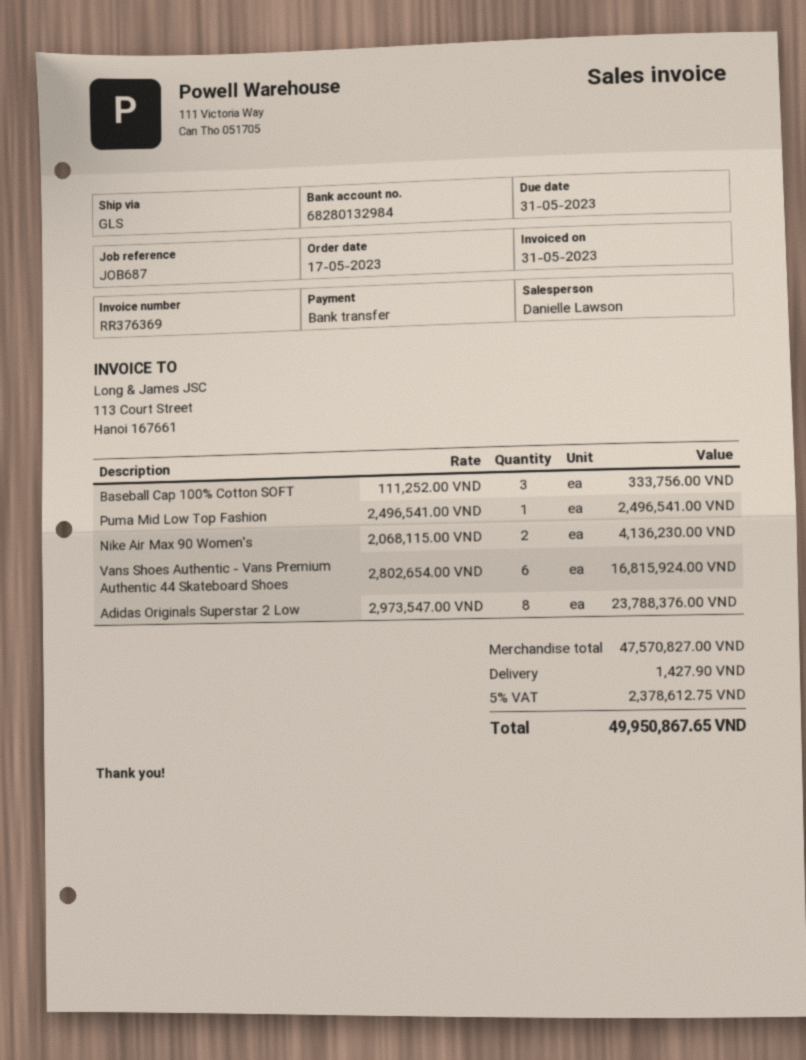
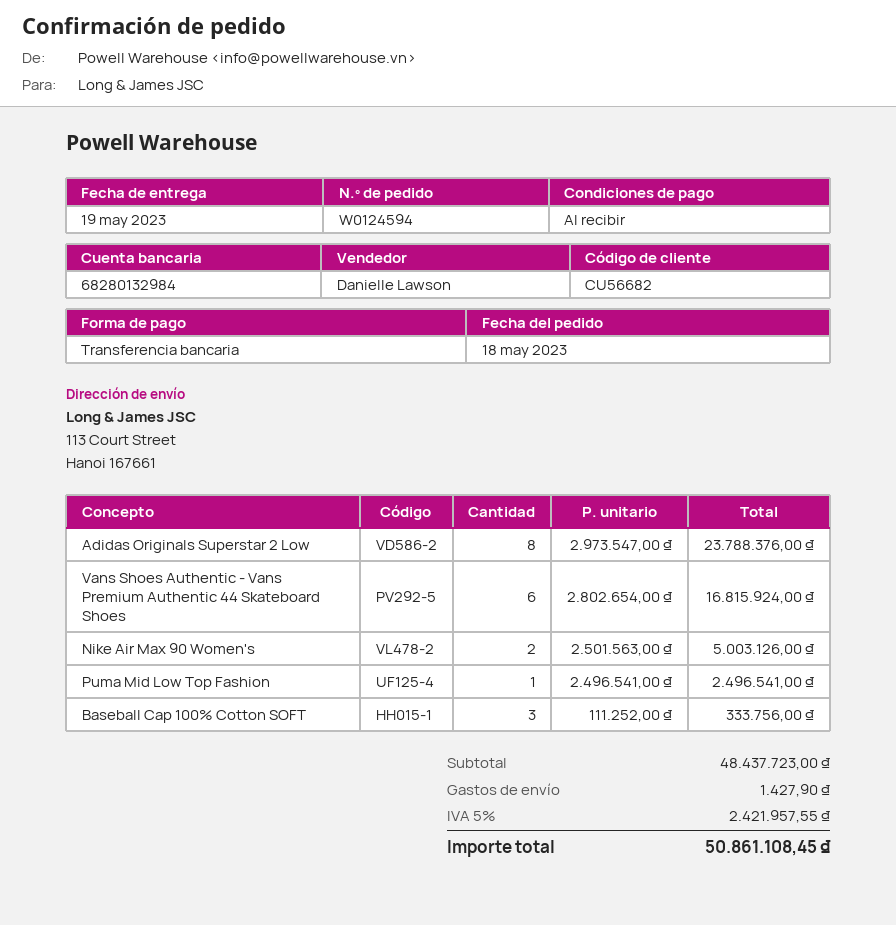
order date: 2023-05-17 -> 2023-05-18
Nike Air Max 90 Women's: 2 x 2068115.00 = 4136230.00 -> 2 x 2501563.00 = 5003126.00
subtotal: 47570827.00 -> 48437723.00
tax: 5% = 2378612.75 -> 5% = 2421957.55
total: 49950867.65 -> 50861108.45

